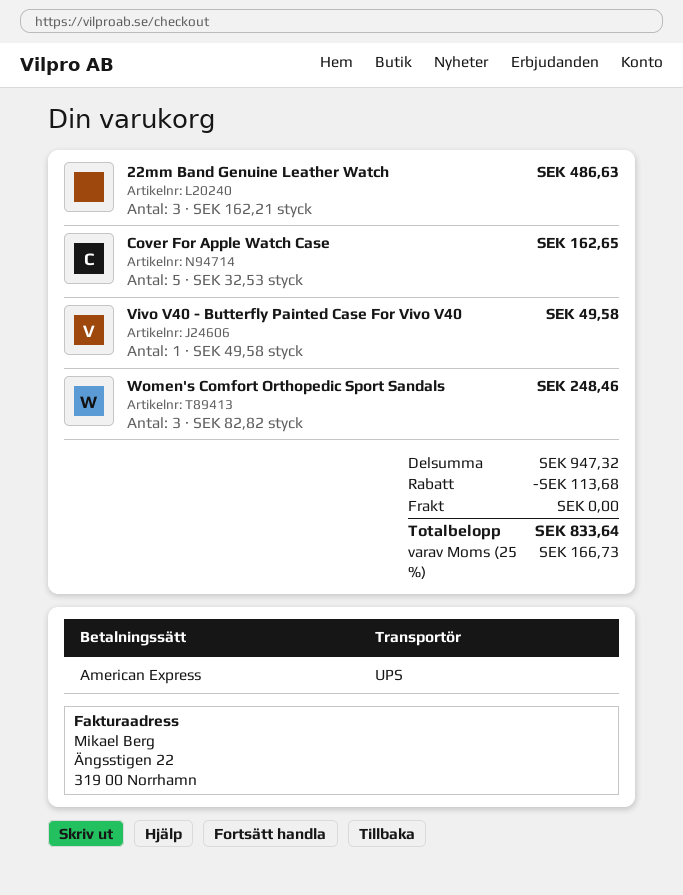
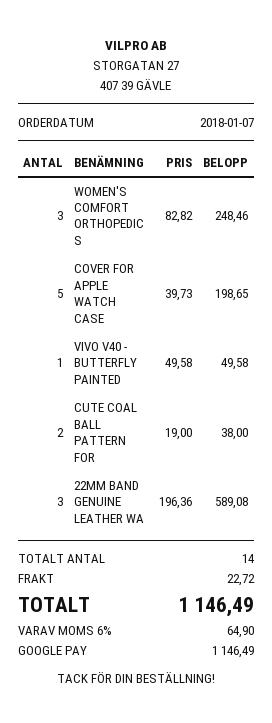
payment method: American Express -> Google Pay
22mm Band Genuine Leather Watch: 3 x 162.21 = 486.63 -> 3 x 196.36 = 589.08
Cover For Apple Watch Case: 5 x 32.53 = 162.65 -> 5 x 39.73 = 198.65
CUTE COAL BALL PATTERN FOR: none -> 2 x 19.00 = 38.00
discount: 113.68 -> none
shipping: 0.00 -> 22.72
tax: 25% = 166.73 -> 6% = 64.90
total: 833.64 -> 1146.49

